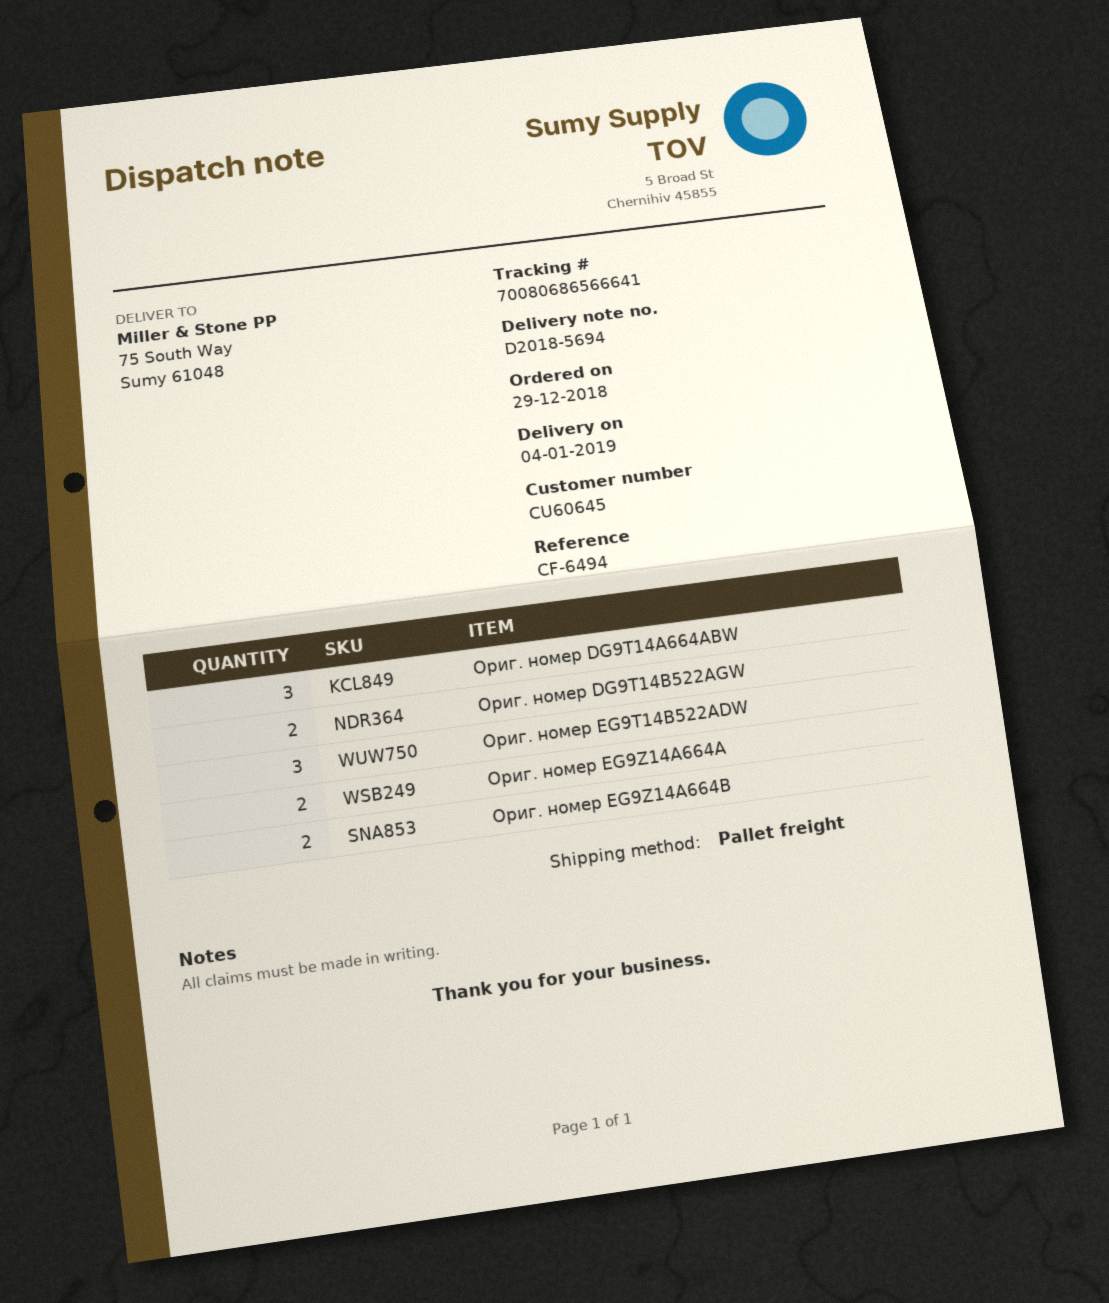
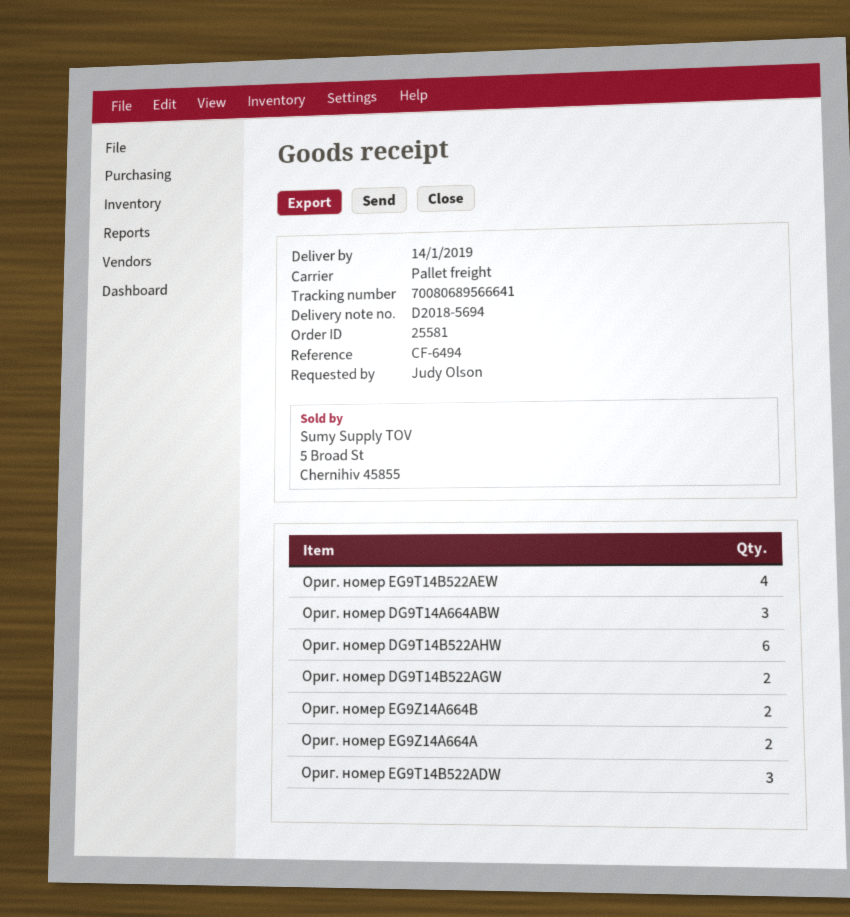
delivery date: 2019-01-04 -> 2019-01-14
tracking number: 70080686566641 -> 70080689566641
Ориг. номер EG9T14B522AEW: none -> 4
Ориг. номер DG9T14B522AHW: none -> 6

